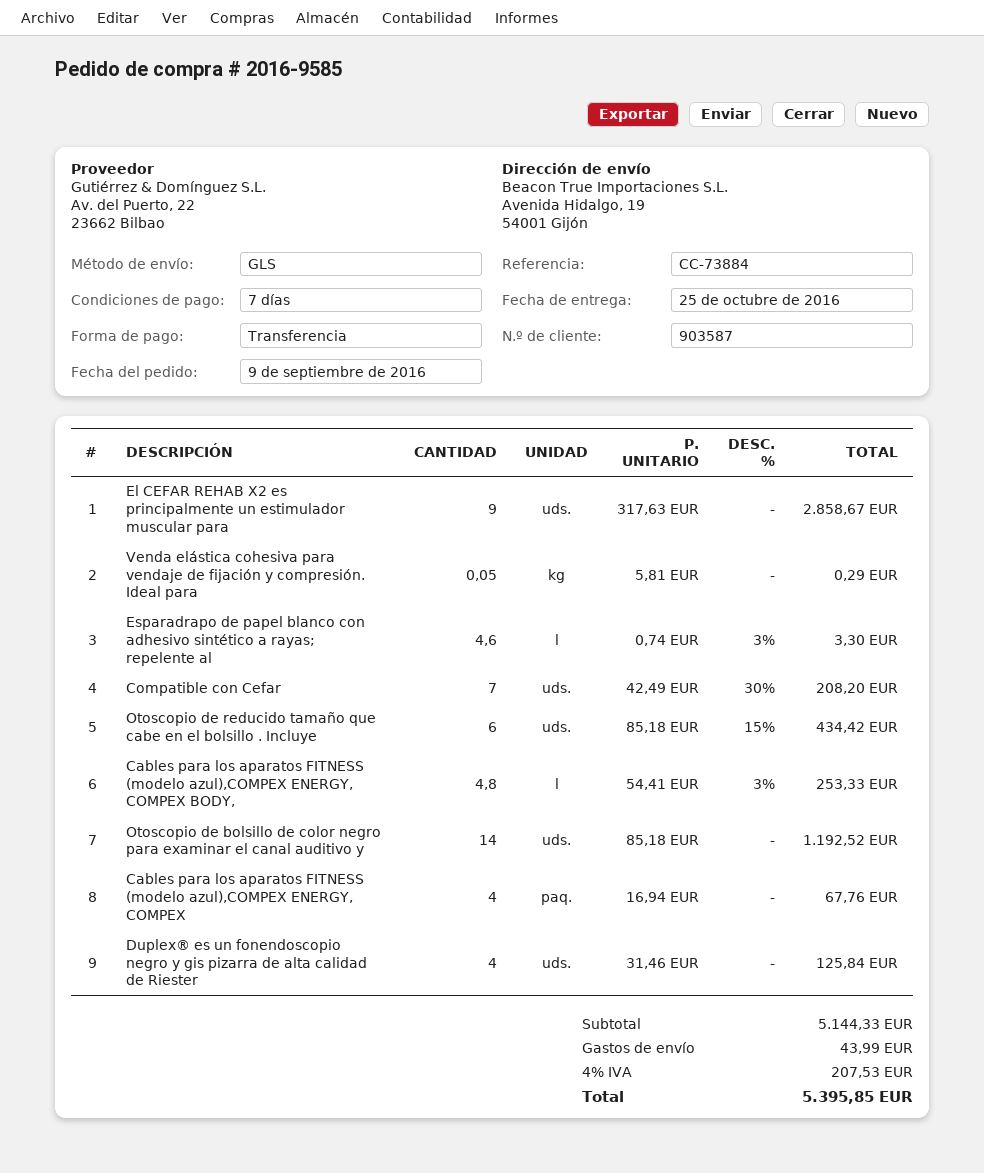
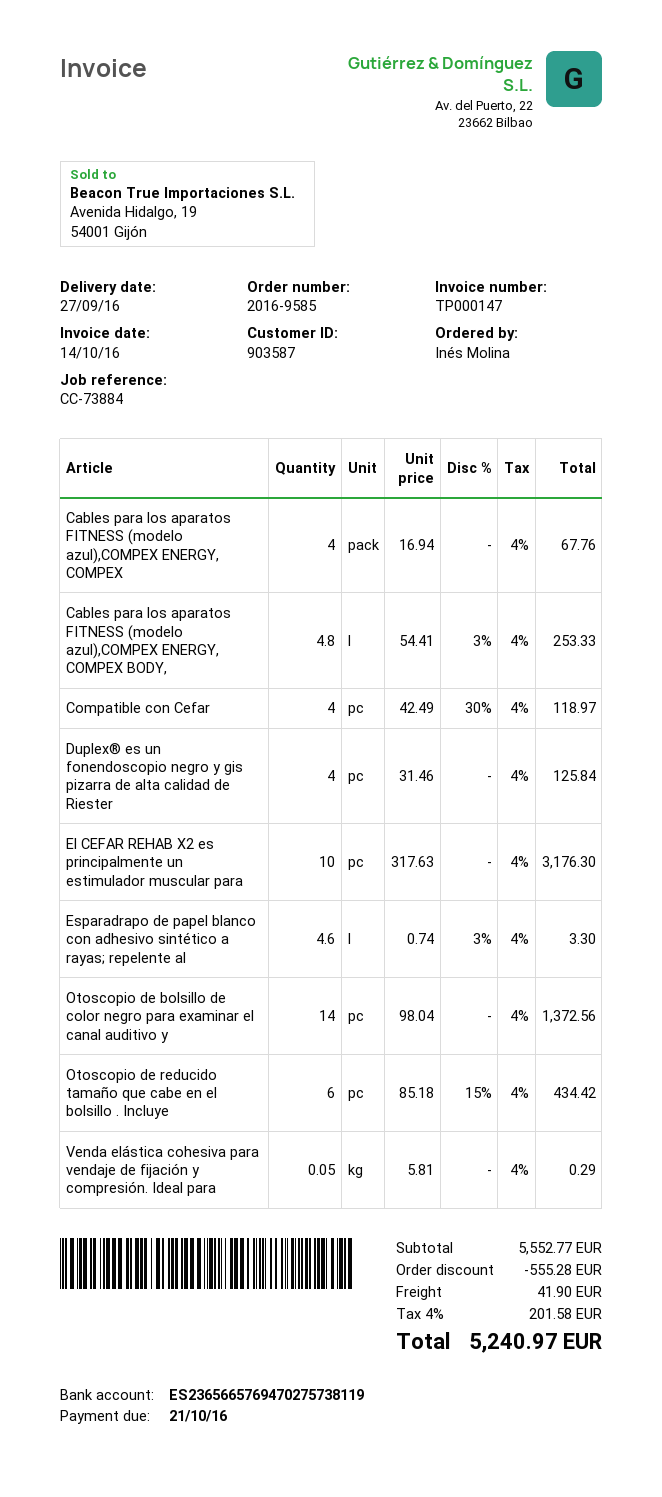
delivery date: 2016-10-25 -> 2016-09-27
El CEFAR REHAB X2 es principalmente un estimulador muscular para: 9 x 317.63 = 2858.67 -> 10 x 317.63 = 3176.30
Compatible con Cefar: 7 x 42.49 - 30% = 208.20 -> 4 x 42.49 - 30% = 118.97
Otoscopio de bolsillo de color negro para examinar el canal auditivo y: 14 x 85.18 = 1192.52 -> 14 x 98.04 = 1372.56
subtotal: 5144.33 -> 5552.77
discount: none -> 555.28
shipping: 43.99 -> 41.90
tax: 4% = 207.53 -> 4% = 201.58
total: 5395.85 -> 5240.97

